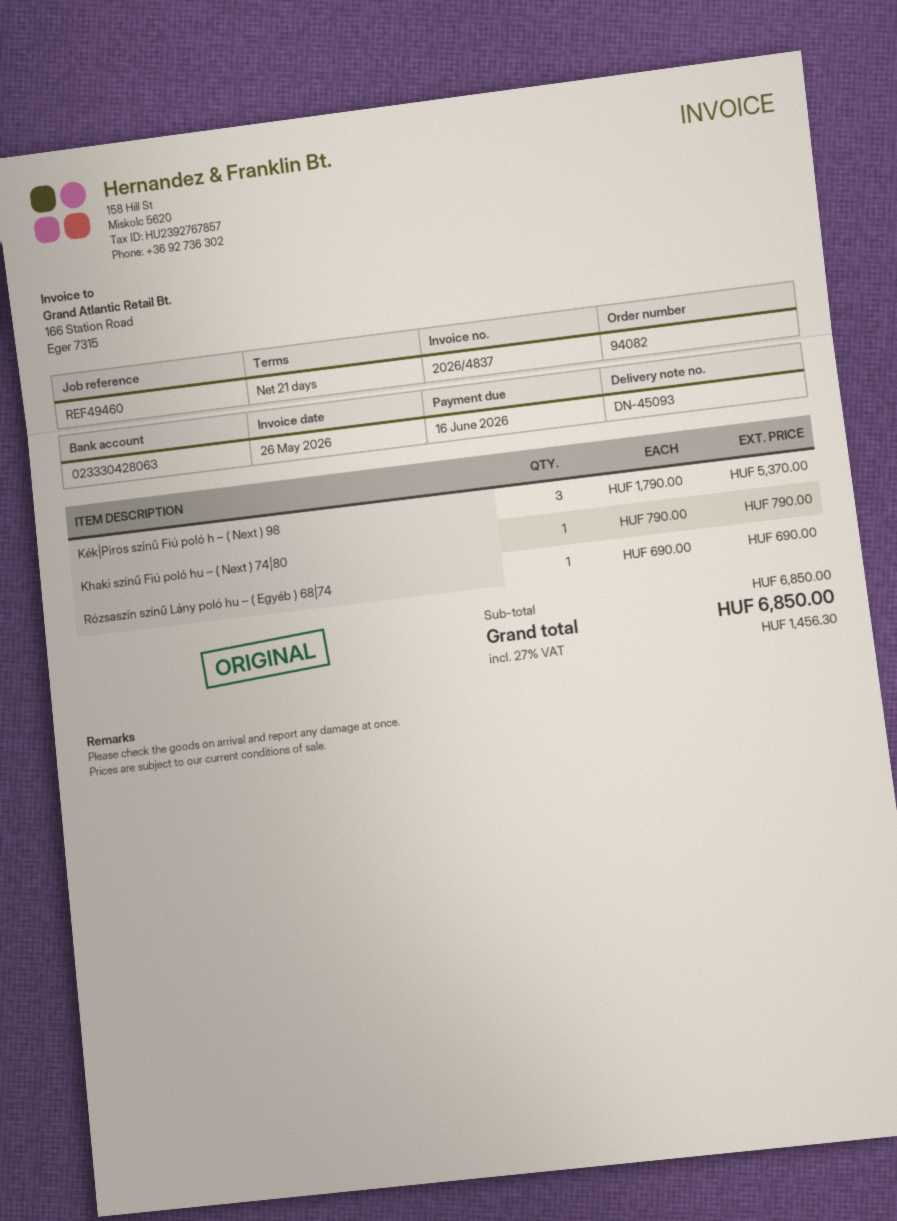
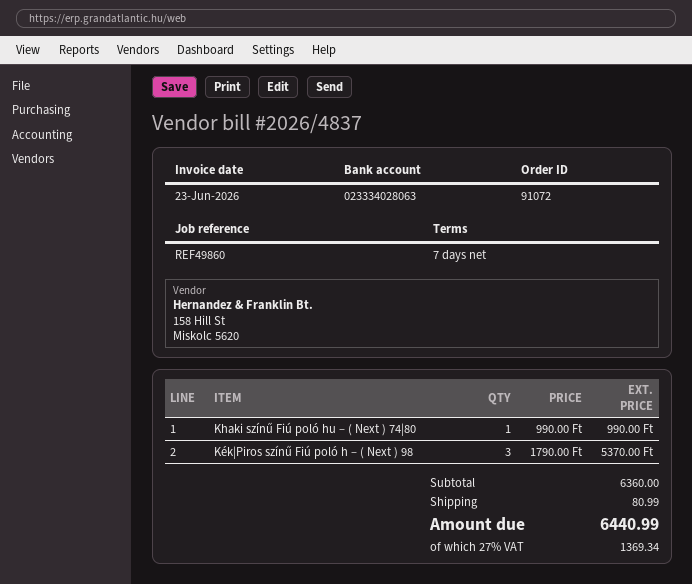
order number: 94082 -> 91072
invoice date: 2026-05-26 -> 2026-06-23
payment terms: 21 days -> 7 days
reference: REF49460 -> REF49860
bank account: 023330428063 -> 023334028063
Khaki színű Fiú poló hu – ( Next ) 74|80: 1 x 790.00 = 790.00 -> 1 x 990.00 = 990.00
Rózsaszín színű Lány poló hu – ( Egyéb ) 68|74: 1 x 690.00 = 690.00 -> none
subtotal: 6850.00 -> 6360.00
shipping: none -> 80.99
tax: 27% = 1456.30 -> 27% = 1369.34
total: 6850.00 -> 6440.99

